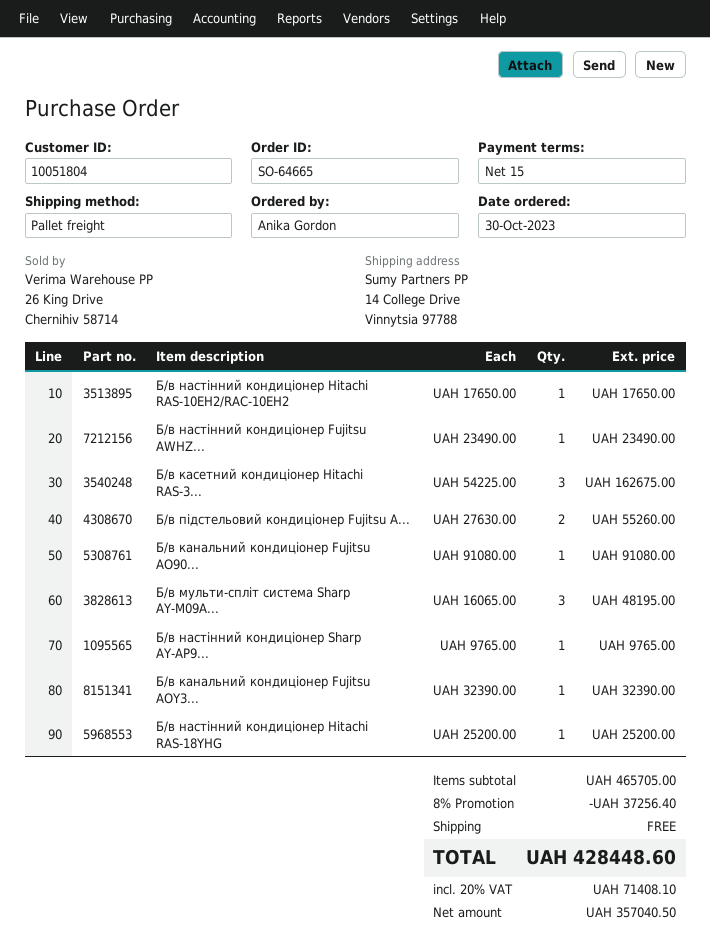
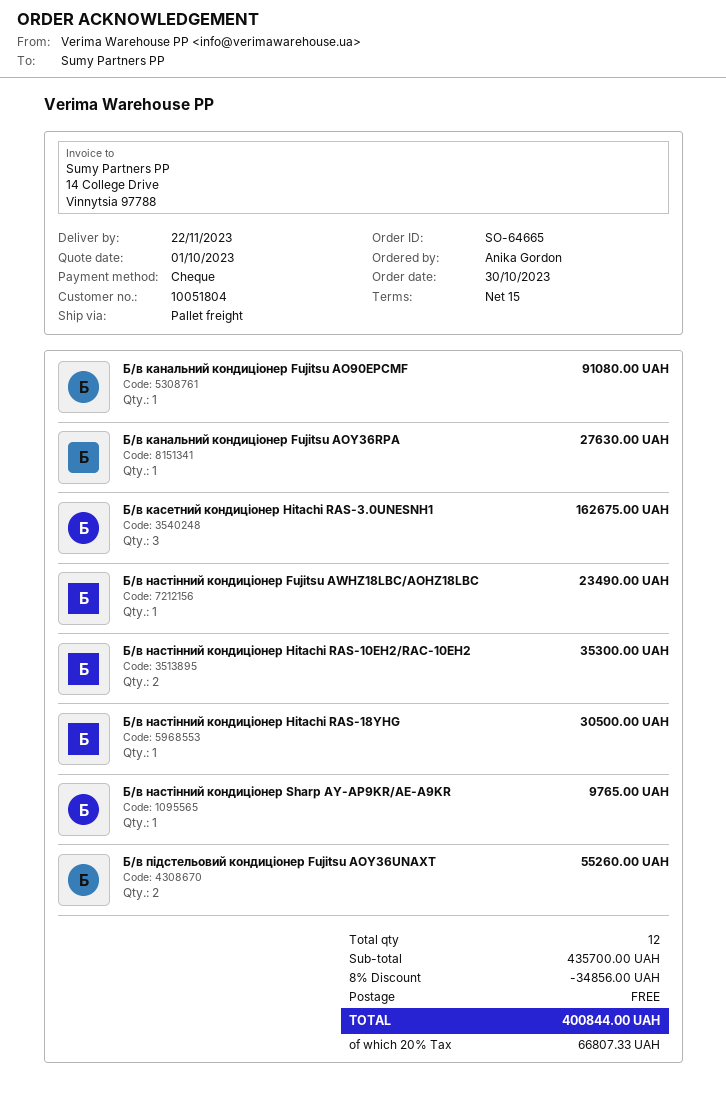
Б/в настінний кондиціонер Hitachi RAS-10EH2/RAC-10EH2: 1 for 17650.00 -> 2 for 35300.00
Б/в мульти-спліт система Sharp AY-M09A...: 3 for 48195.00 -> none
Б/в канальний кондиціонер Fujitsu AOY3...: 1 for 32390.00 -> 1 for 27630.00
Б/в настінний кондиціонер Hitachi RAS-18YHG: 1 for 25200.00 -> 1 for 30500.00
subtotal: 465705.00 -> 435700.00
discount: 8% = 37256.40 -> 8% = 34856.00
tax: 20% = 71408.10 -> 20% = 66807.33
total: 428448.60 -> 400844.00

